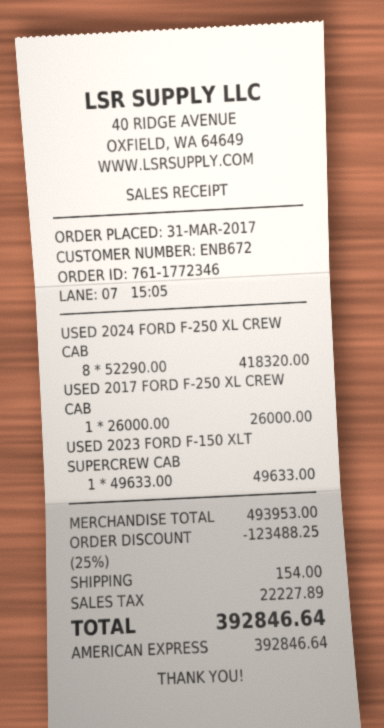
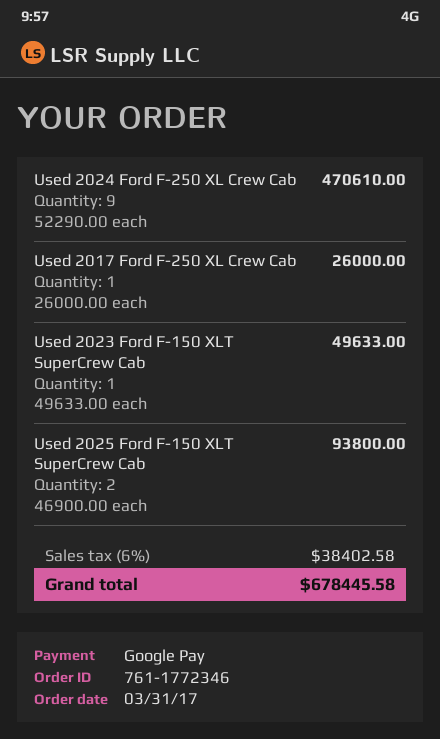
payment method: American Express -> Google Pay
USED 2024 FORD F-250 XL CREW CAB: 8 x 52290.00 = 418320.00 -> 9 x 52290.00 = 470610.00
Used 2025 Ford F-150 XLT SuperCrew Cab: none -> 2 x 46900.00 = 93800.00
discount: 25% = 123488.25 -> none
shipping: 154.00 -> none
tax: 22227.89 -> 38402.58
total: 392846.64 -> 678445.58

